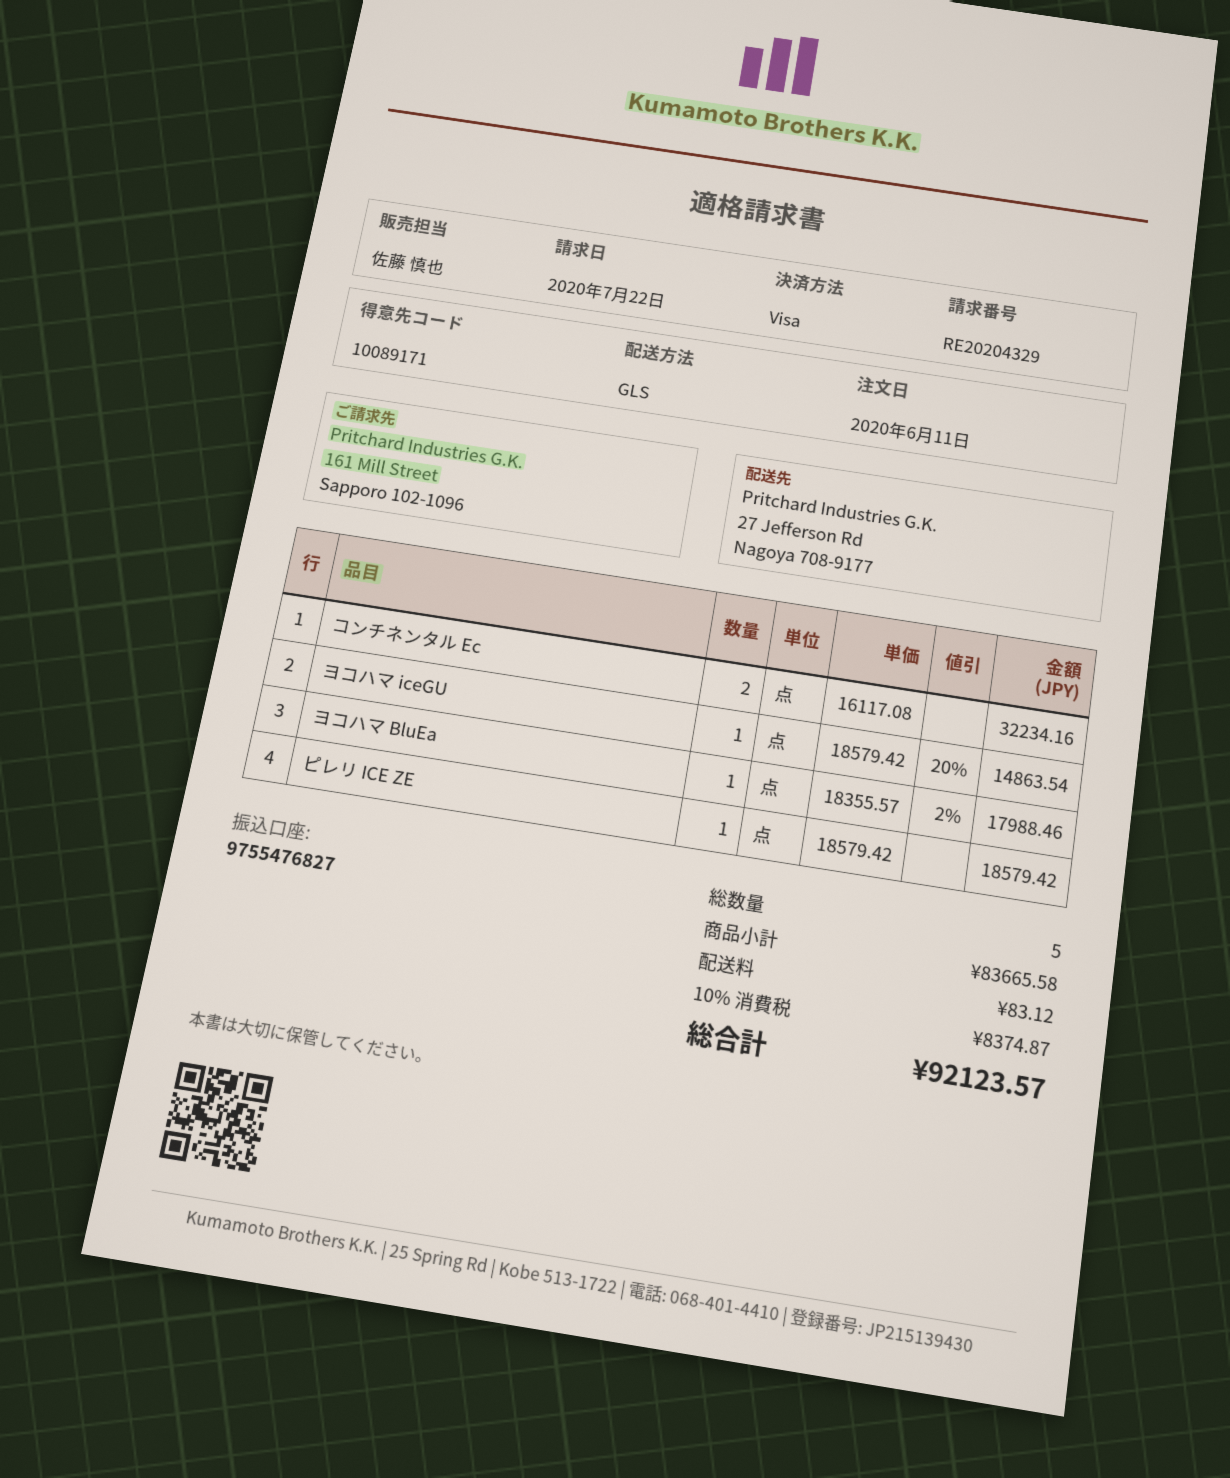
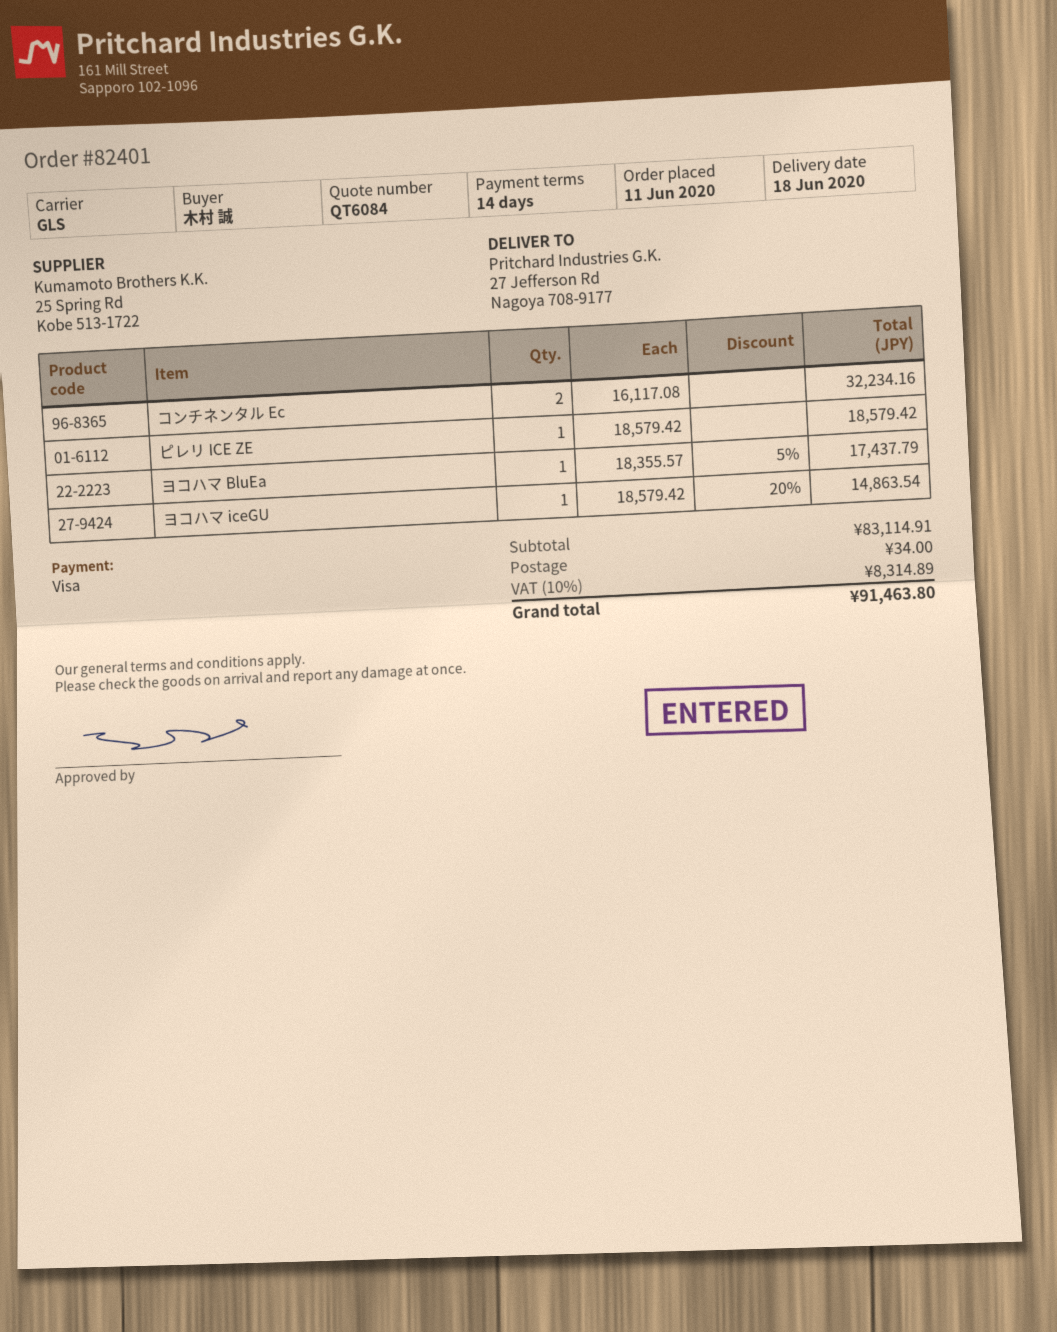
ヨコハマ BluEa: 1 x 18355.57 - 2% = 17988.46 -> 1 x 18355.57 - 5% = 17437.79
subtotal: 83665.58 -> 83114.91
shipping: 83.12 -> 34.00
tax: 10% = 8374.87 -> 10% = 8314.89
total: 92123.57 -> 91463.80

